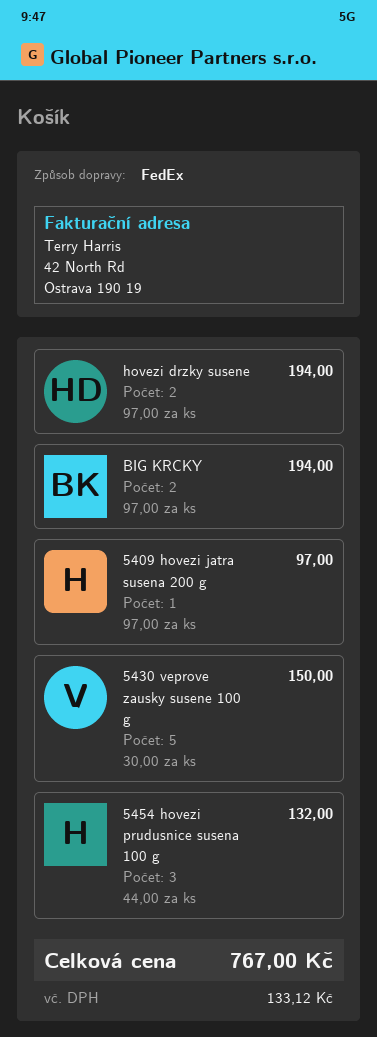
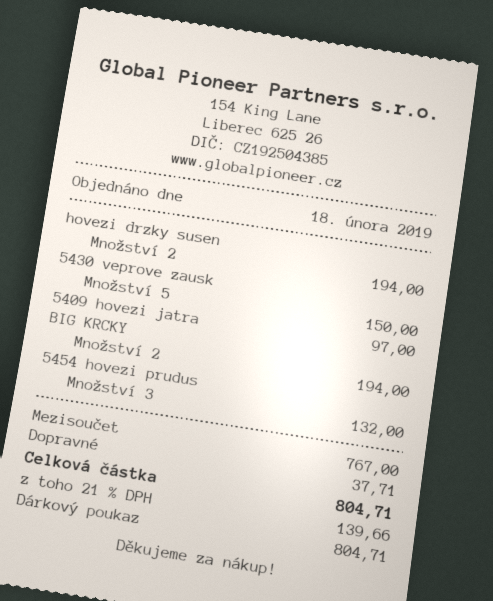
shipping: none -> 37.71
tax: 133.12 -> 139.66
total: 767.00 -> 804.71

